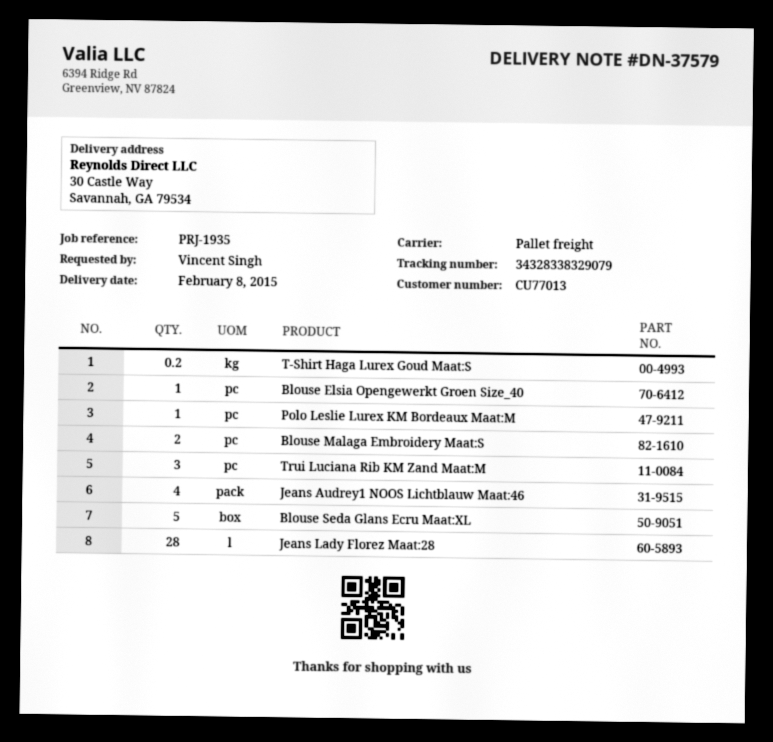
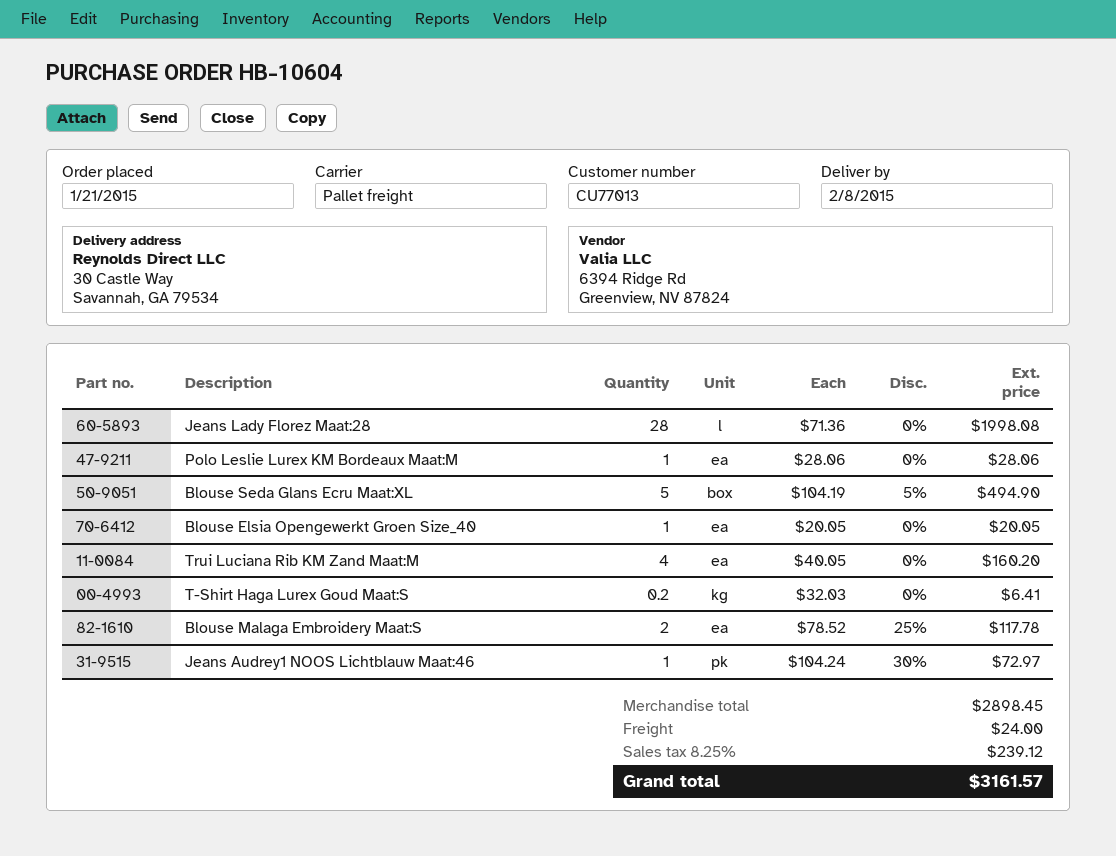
Trui Luciana Rib KM Zand Maat:M: 3 -> 4
Jeans Audrey1 NOOS Lichtblauw Maat:46: 4 -> 1

